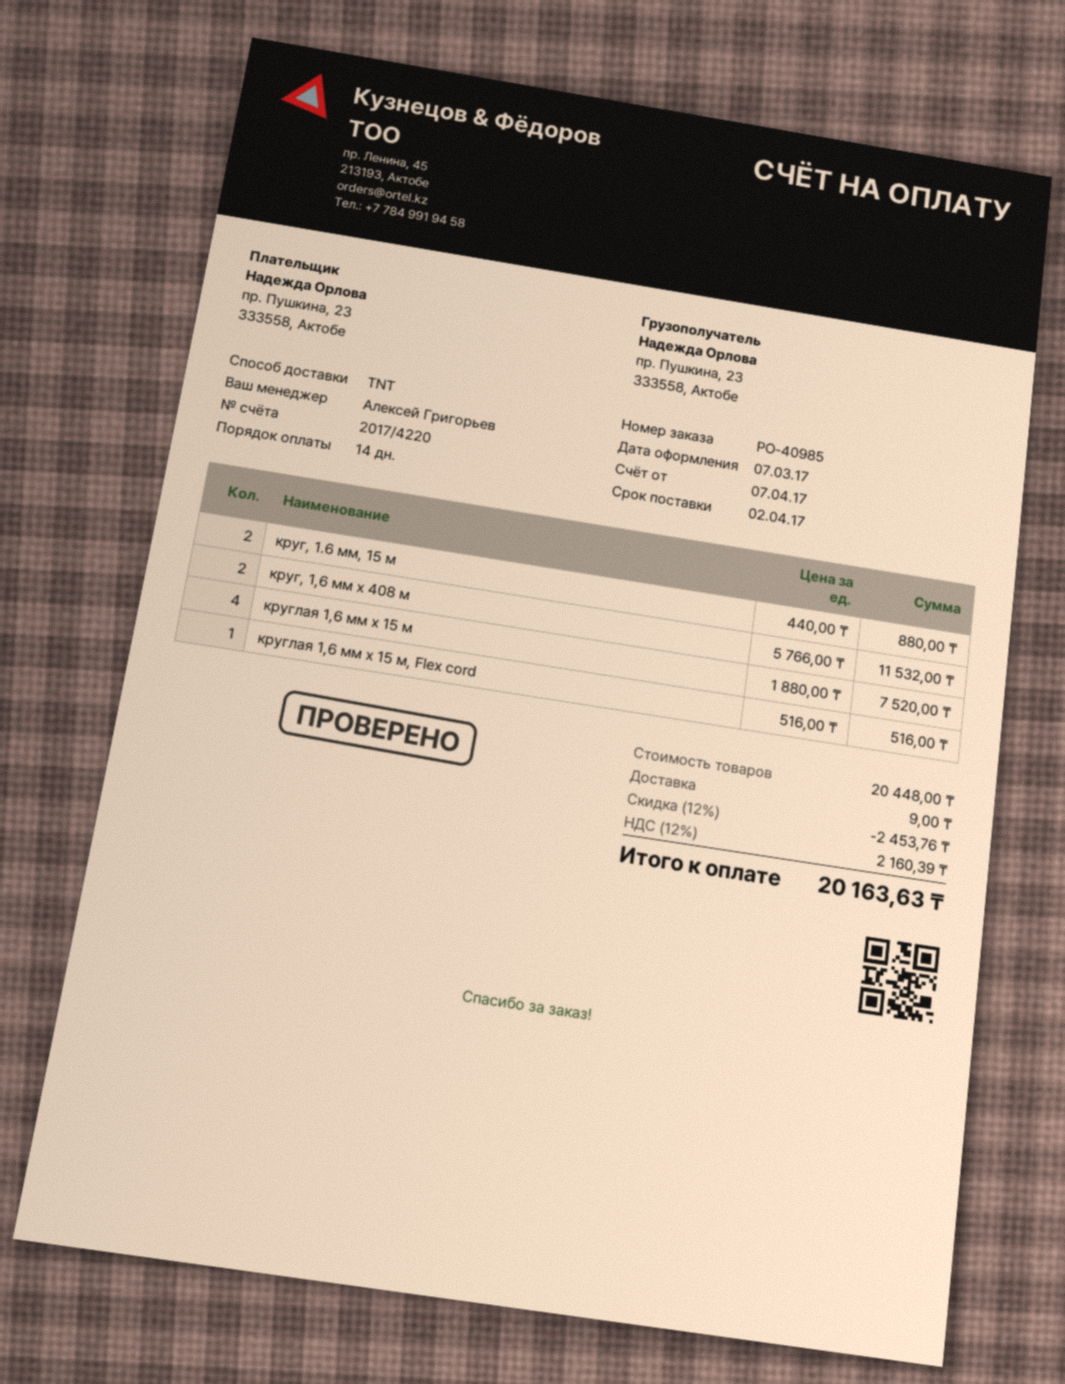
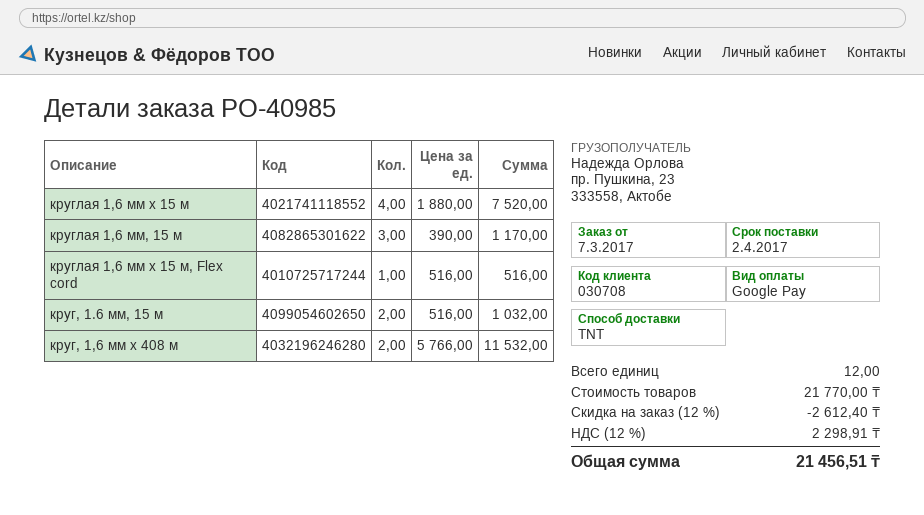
круг, 1.6 мм, 15 м: 2 x 440.00 = 880.00 -> 2 x 516.00 = 1032.00
круглая 1,6 мм, 15 м: none -> 3 x 390.00 = 1170.00
subtotal: 20448.00 -> 21770.00
discount: 12% = 2453.76 -> 12% = 2612.40
shipping: 9.00 -> none
tax: 12% = 2160.39 -> 12% = 2298.91
total: 20163.63 -> 21456.51

